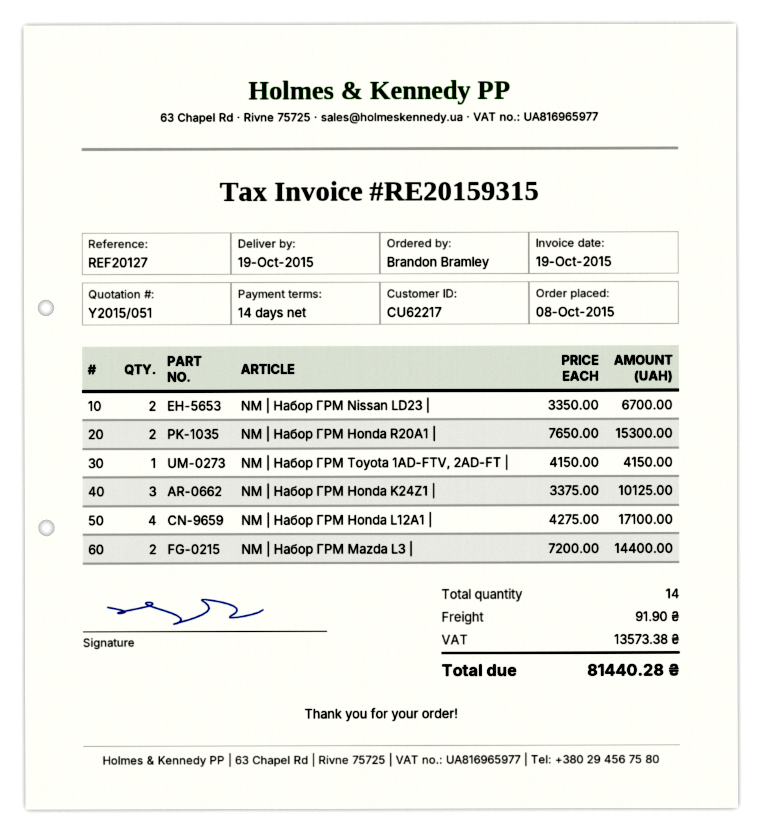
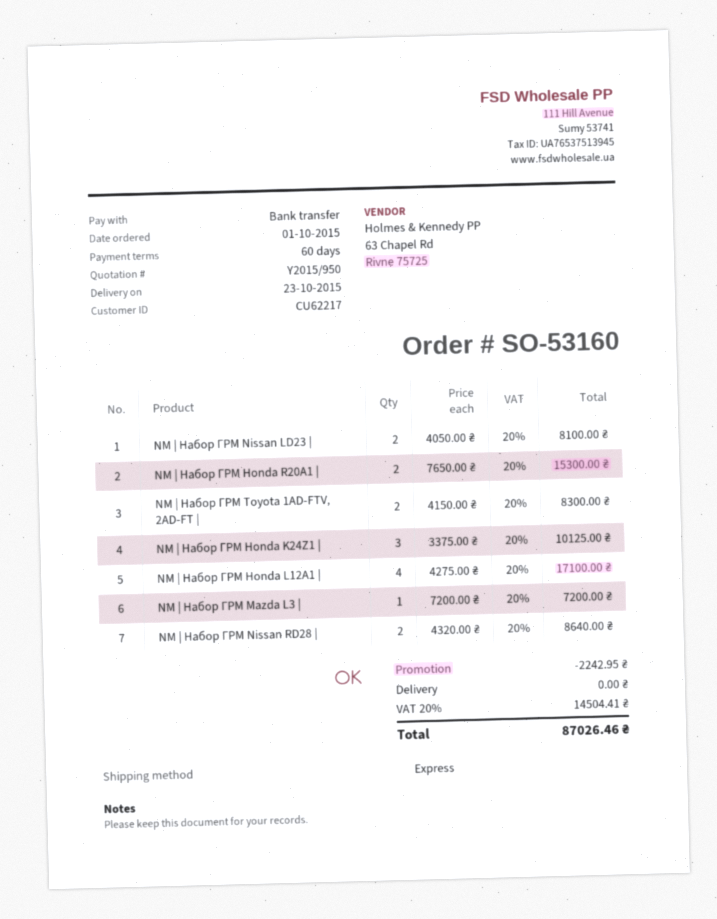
quote number: Y2015/051 -> Y2015/950
order date: 2015-10-08 -> 2015-10-01
delivery date: 2015-10-19 -> 2015-10-23
payment terms: 14 days -> 60 days
NM | Набор ГРМ Nissan LD23 |: 2 x 3350.00 = 6700.00 -> 2 x 4050.00 = 8100.00
NM | Набор ГРМ Toyota 1AD-FTV, 2AD-FT |: 1 x 4150.00 = 4150.00 -> 2 x 4150.00 = 8300.00
NM | Набор ГРМ Mazda L3 |: 2 x 7200.00 = 14400.00 -> 1 x 7200.00 = 7200.00
NM | Набор ГРМ Nissan RD28 |: none -> 2 x 4320.00 = 8640.00
discount: none -> 2242.95
shipping: 91.90 -> 0.00
tax: 13573.38 -> 14504.41
total: 81440.28 -> 87026.46

